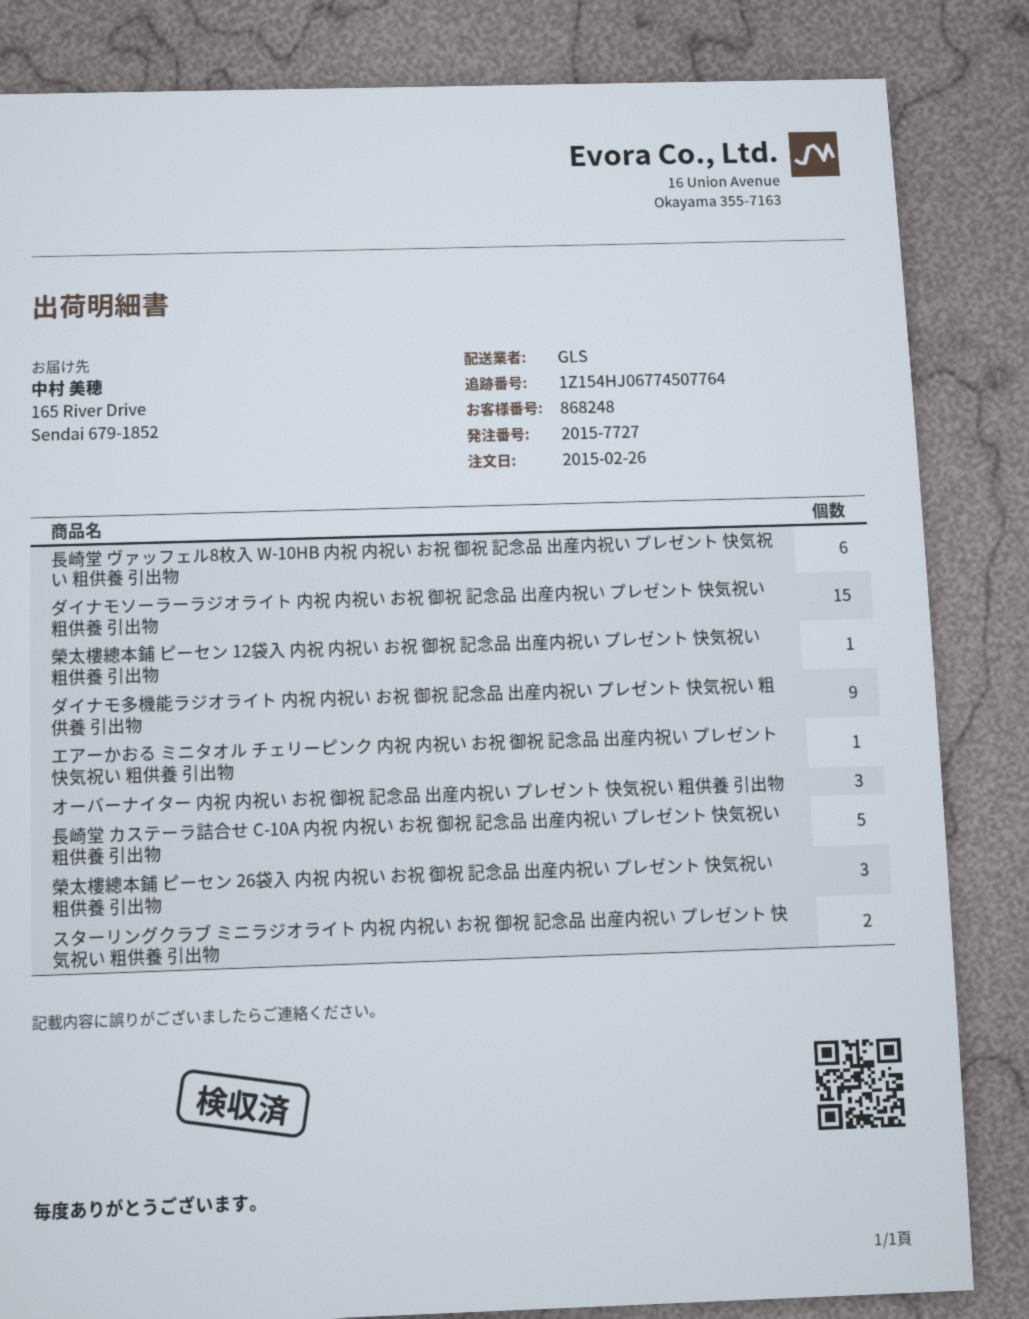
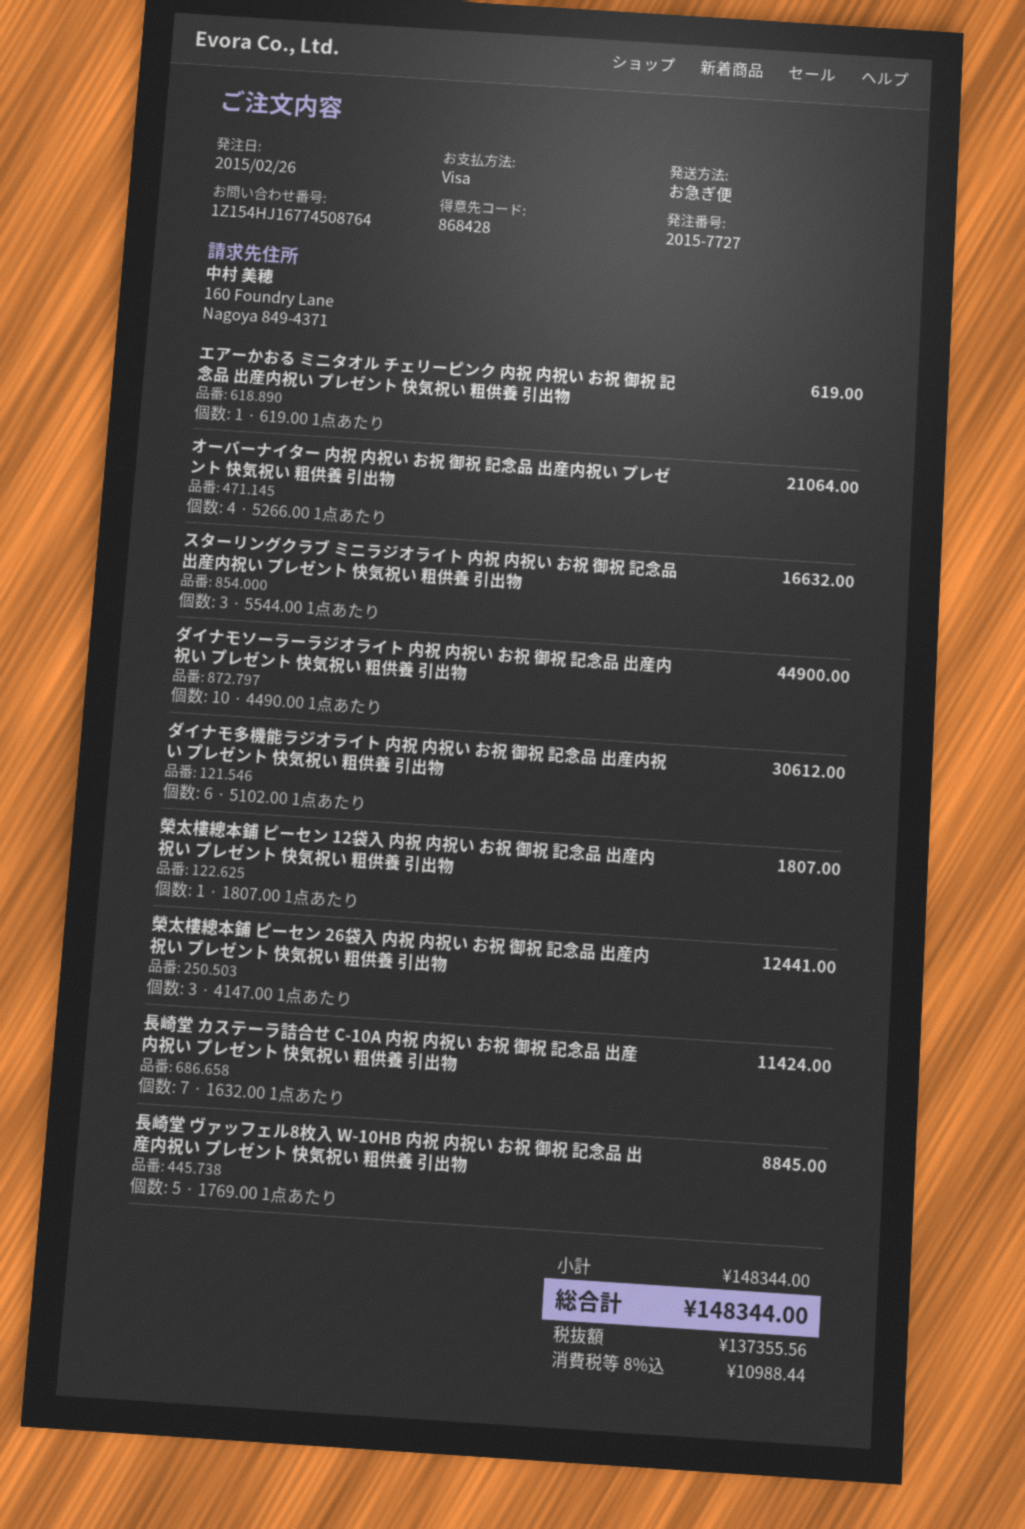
customer number: 868248 -> 868428
shipping method: GLS -> express
tracking number: 1Z154HJ06774507764 -> 1Z154HJ16774508764
長崎堂 ヴァッフェル8枚入 W-10HB 内祝 内祝い お祝 御祝 記念品 出産内祝い プレゼント 快気祝い 粗供養 引出物: 6 -> 5
ダイナモソーラーラジオライト 内祝 内祝い お祝 御祝 記念品 出産内祝い プレゼント 快気祝い 粗供養 引出物: 15 -> 10
ダイナモ多機能ラジオライト 内祝 内祝い お祝 御祝 記念品 出産内祝い プレゼント 快気祝い 粗供養 引出物: 9 -> 6
オーバーナイター 内祝 内祝い お祝 御祝 記念品 出産内祝い プレゼント 快気祝い 粗供養 引出物: 3 -> 4
長崎堂 カステーラ詰合せ C-10A 内祝 内祝い お祝 御祝 記念品 出産内祝い プレゼント 快気祝い 粗供養 引出物: 5 -> 7
スターリングクラブ ミニラジオライト 内祝 内祝い お祝 御祝 記念品 出産内祝い プレゼント 快気祝い 粗供養 引出物: 2 -> 3

